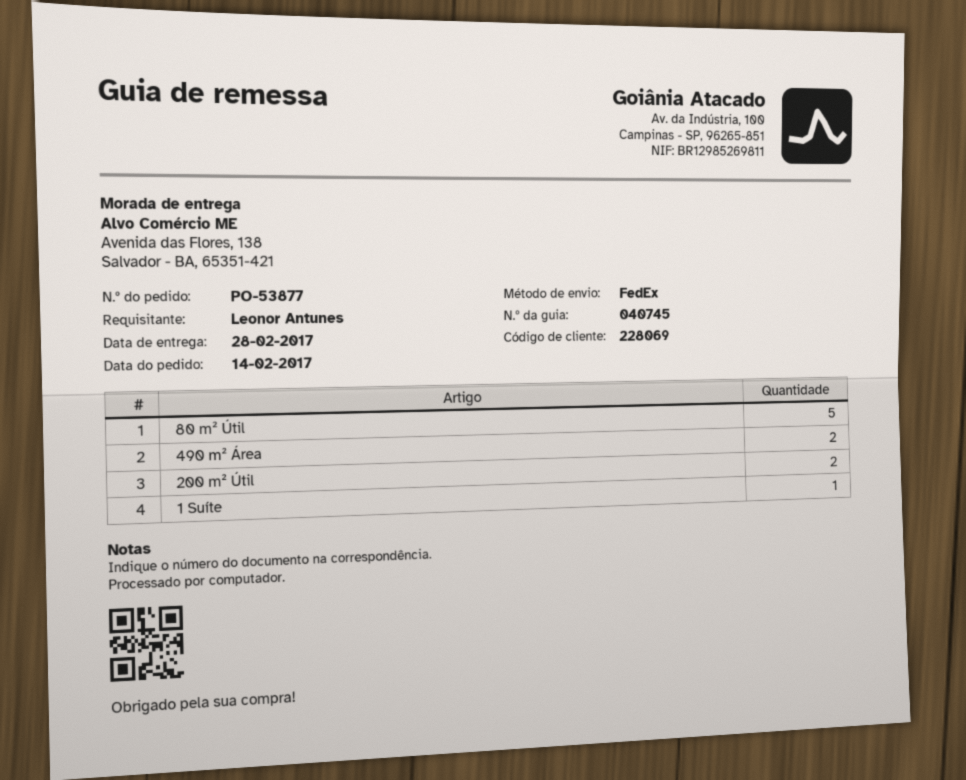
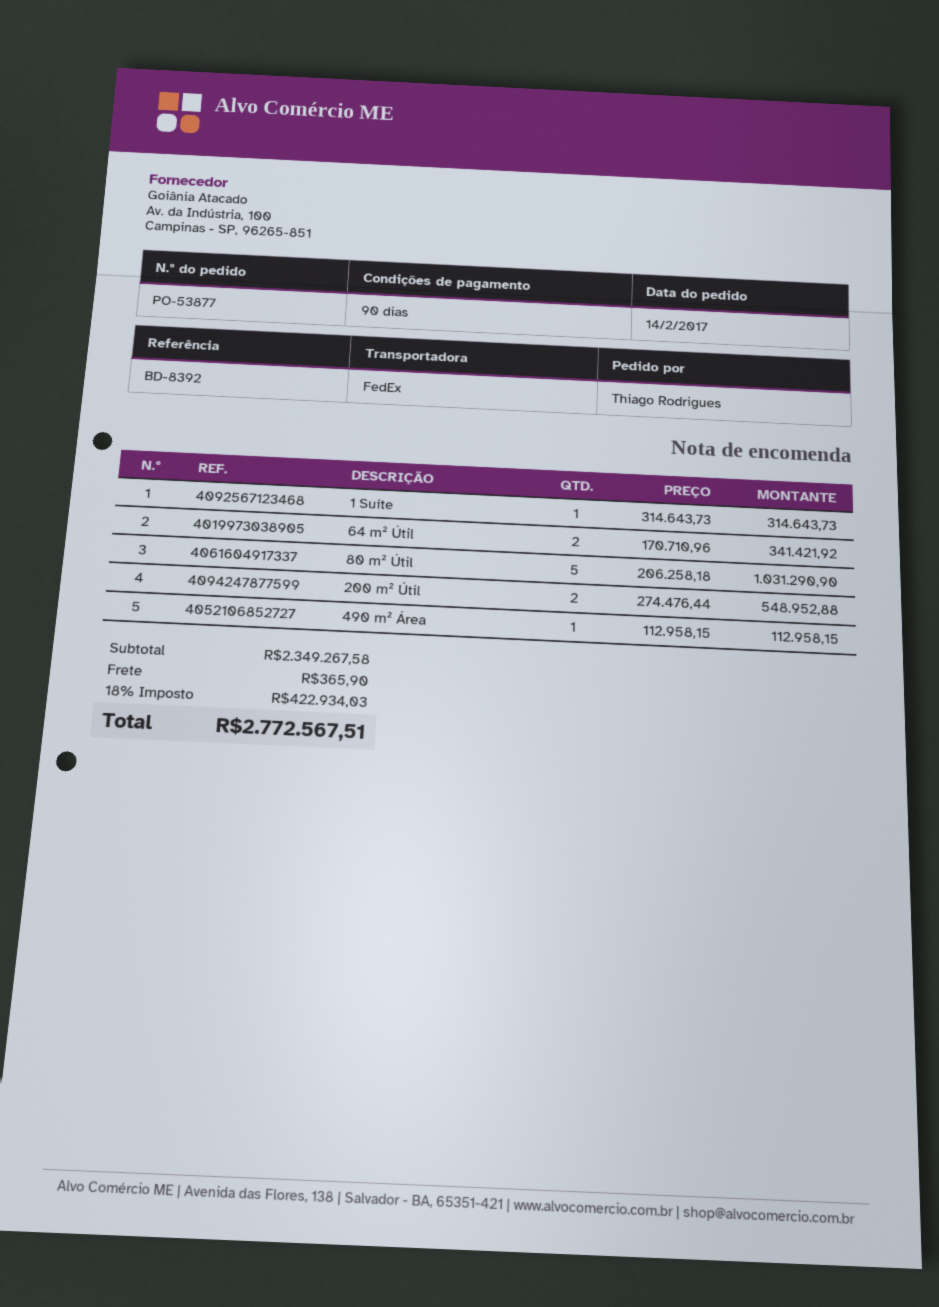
ordered by: Leonor Antunes -> Thiago Rodrigues
490 m² Área: 2 -> 1
64 m² Útil: none -> 2

